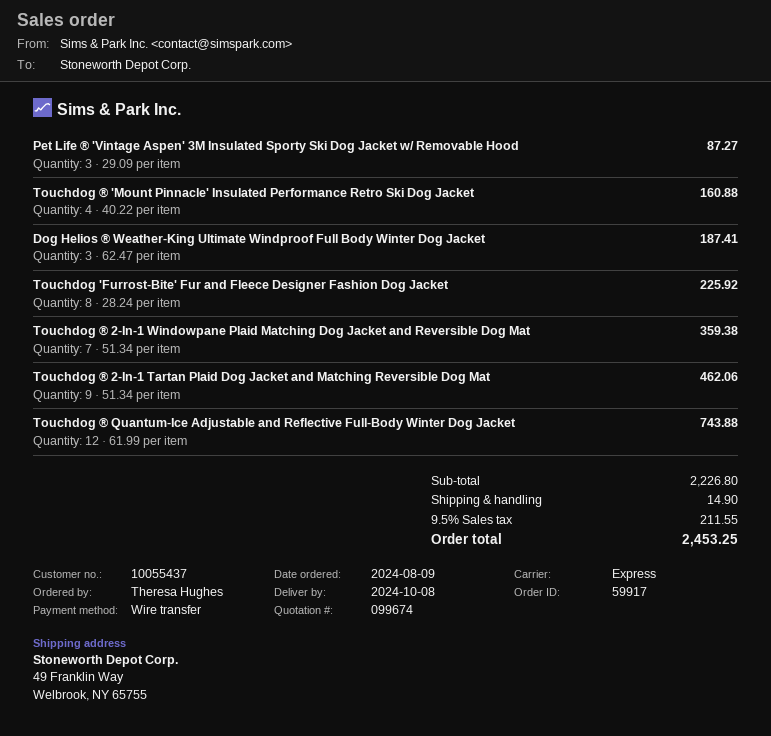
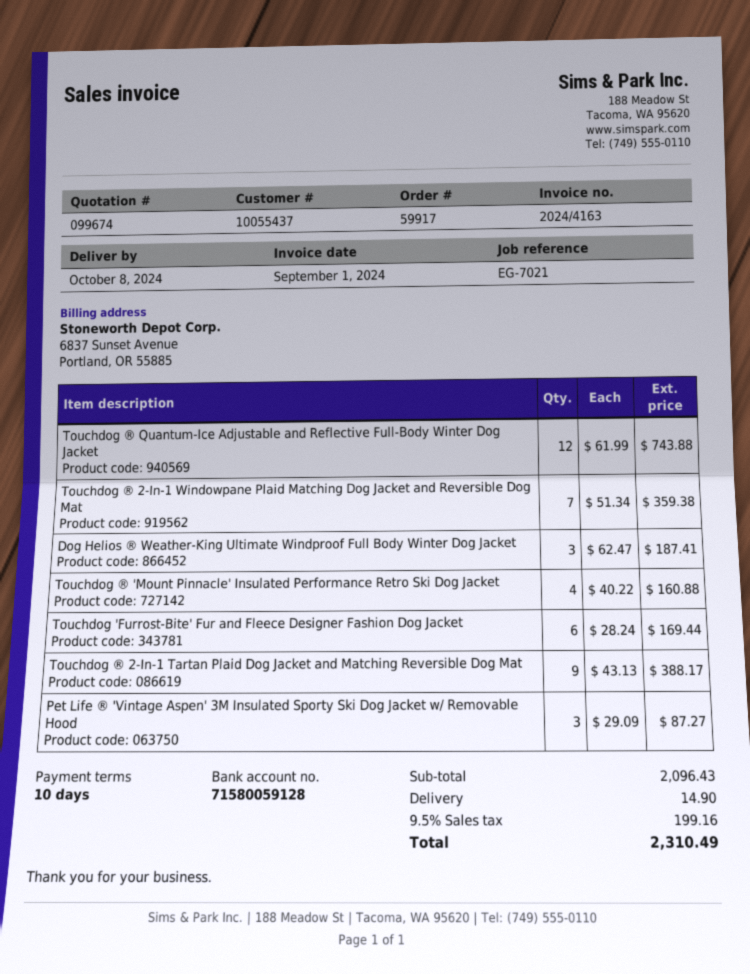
Touchdog 'Furrost-Bite' Fur and Fleece Designer Fashion Dog Jacket: 8 x 28.24 = 225.92 -> 6 x 28.24 = 169.44
Touchdog ® 2-In-1 Tartan Plaid Dog Jacket and Matching Reversible Dog Mat: 9 x 51.34 = 462.06 -> 9 x 43.13 = 388.17
subtotal: 2226.80 -> 2096.43
tax: 9.5% = 211.55 -> 9.5% = 199.16
total: 2453.25 -> 2310.49

